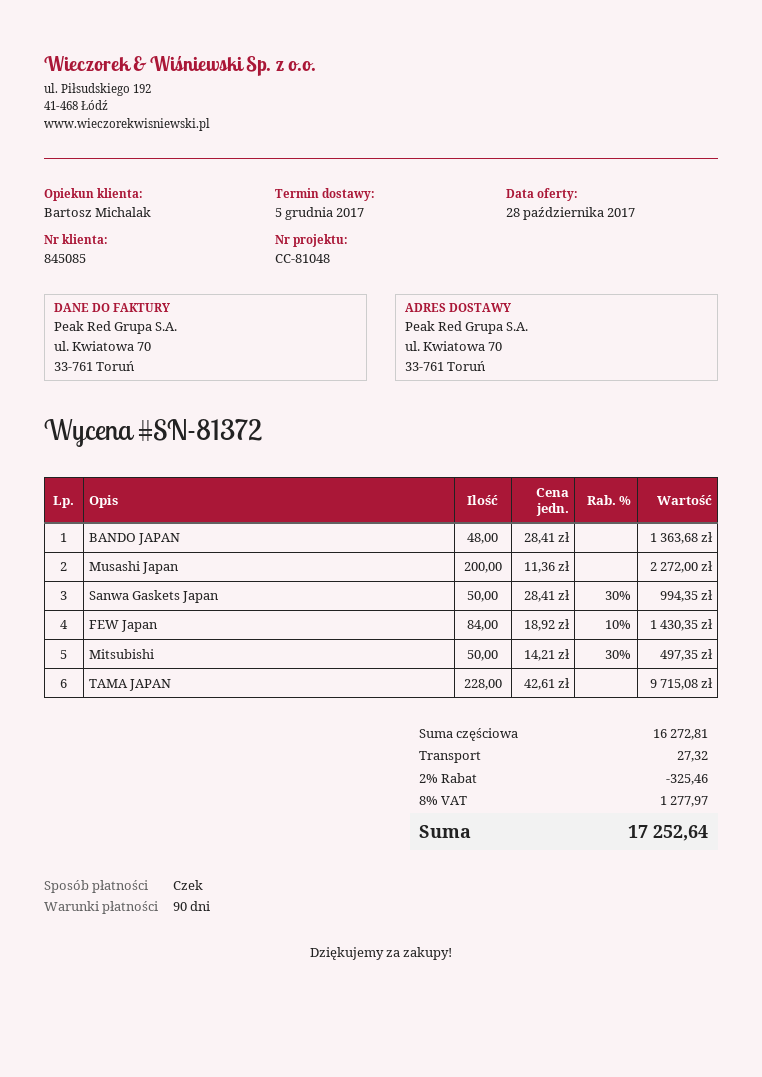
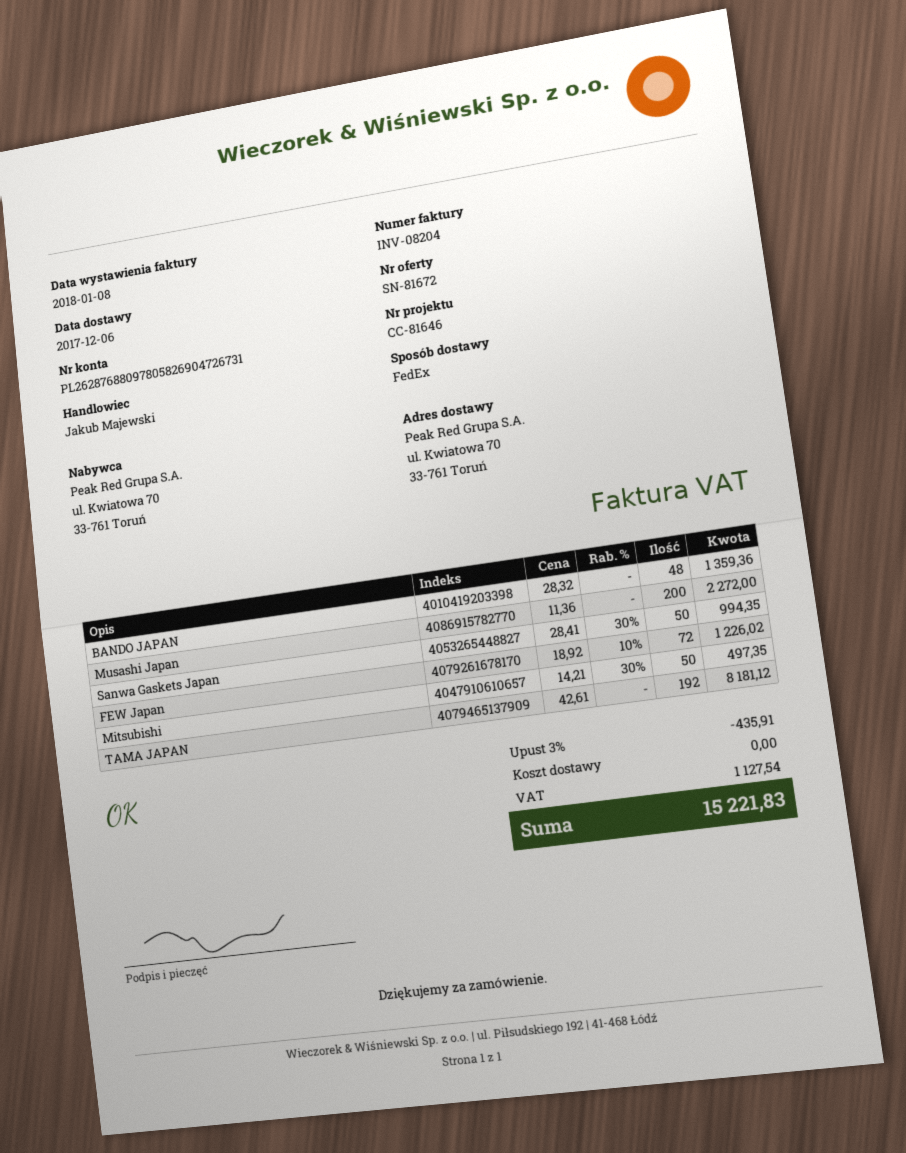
quote number: SN-81372 -> SN-81672
delivery date: 2017-12-05 -> 2017-12-06
reference: CC-81048 -> CC-81646
sales rep: Bartosz Michalak -> Jakub Majewski
BANDO JAPAN: 48 x 28.41 = 1363.68 -> 48 x 28.32 = 1359.36
FEW Japan: 84 x 18.92 - 10% = 1430.35 -> 72 x 18.92 - 10% = 1226.02
TAMA JAPAN: 228 x 42.61 = 9715.08 -> 192 x 42.61 = 8181.12
discount: 2% = 325.46 -> 3% = 435.91
shipping: 27.32 -> 0.00
tax: 1277.97 -> 1127.54
total: 17252.64 -> 15221.83

